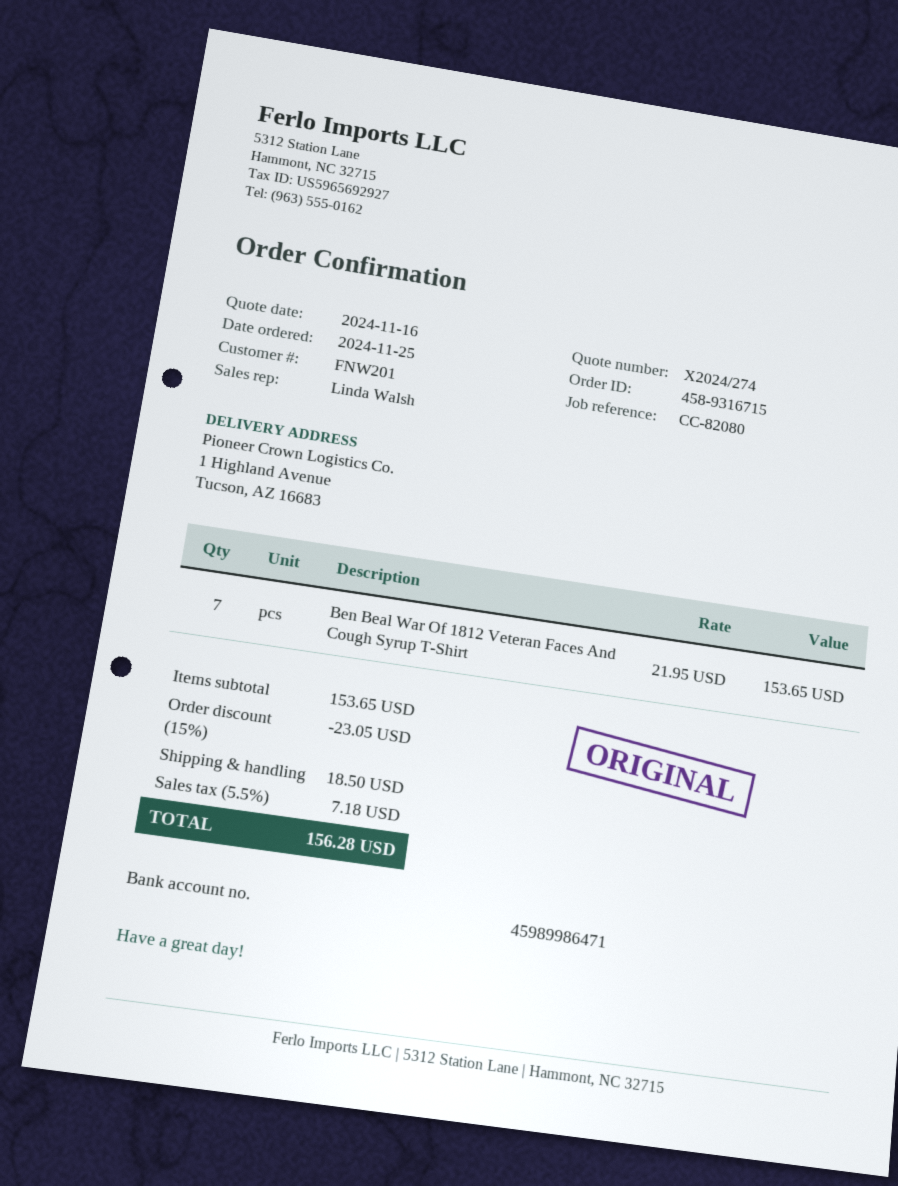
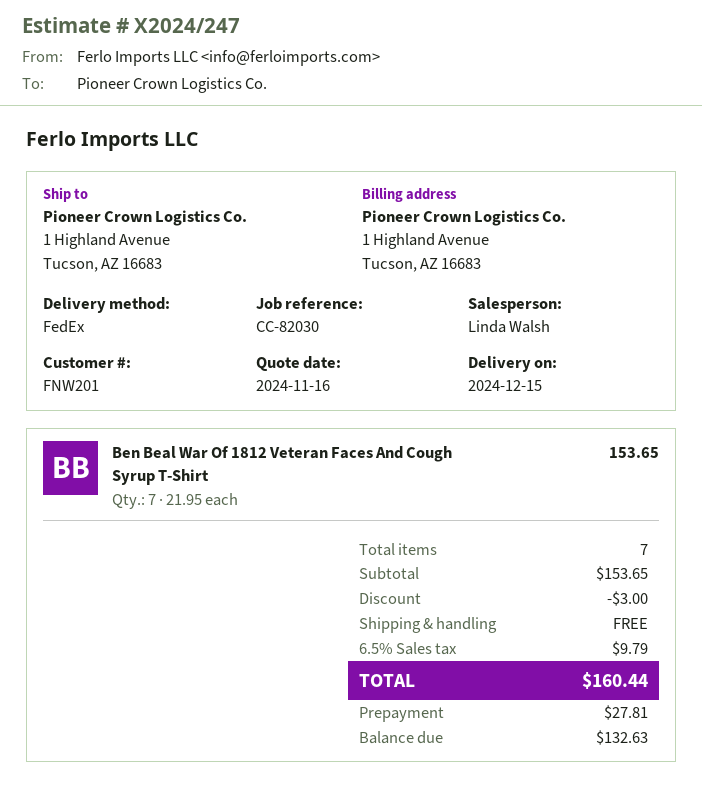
quote number: X2024/274 -> X2024/247
reference: CC-82080 -> CC-82030
discount: 23.05 -> 3.00
shipping: 18.50 -> 0.00
tax: 5.5% = 7.18 -> 6.5% = 9.79
total: 156.28 -> 160.44

